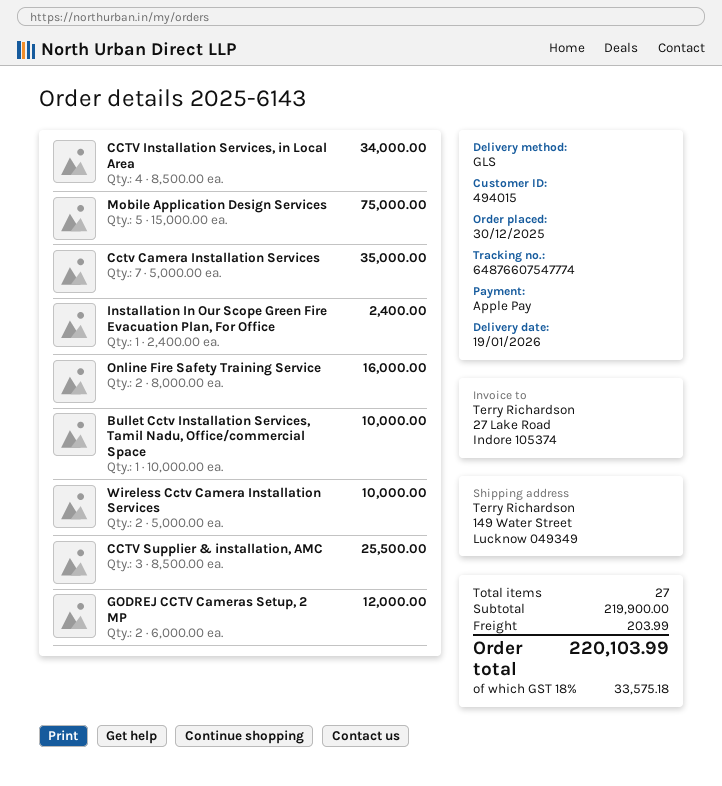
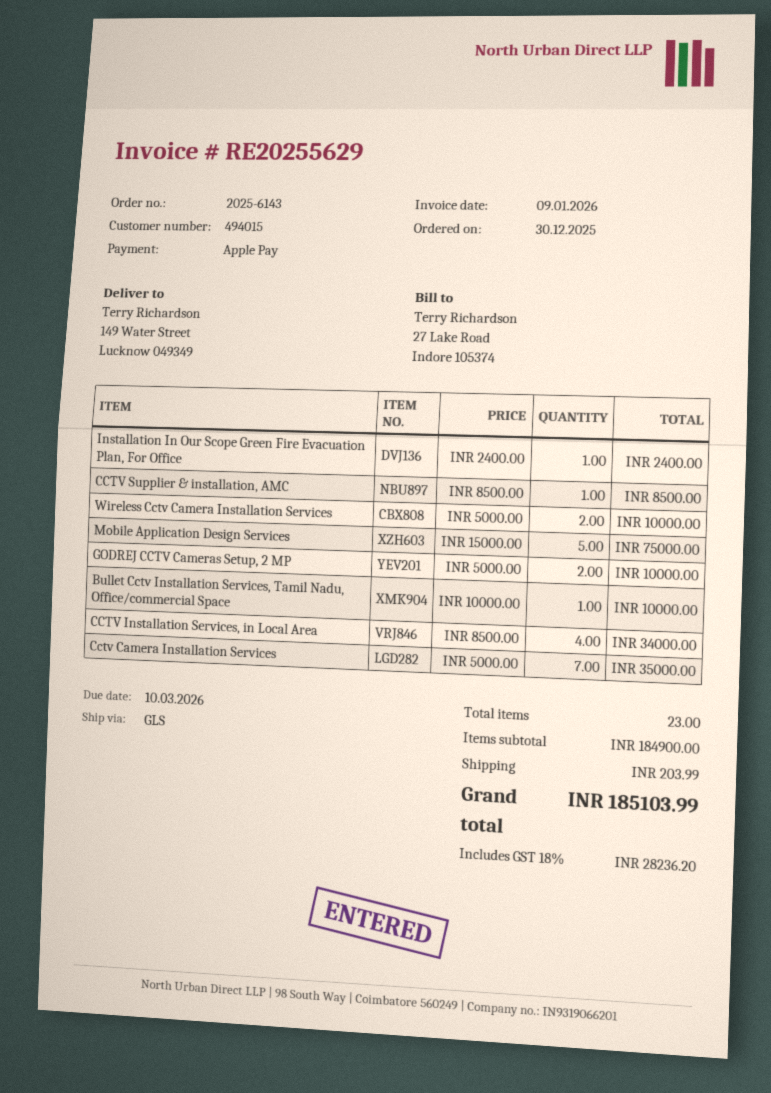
Online Fire Safety Training Service: 2 x 8000.00 = 16000.00 -> none
CCTV Supplier & installation, AMC: 3 x 8500.00 = 25500.00 -> 1 x 8500.00 = 8500.00
GODREJ CCTV Cameras Setup, 2 MP: 2 x 6000.00 = 12000.00 -> 2 x 5000.00 = 10000.00
total quantity: 27 -> 23
subtotal: 219900.00 -> 184900.00
tax: 18% = 33575.18 -> 18% = 28236.20
total: 220103.99 -> 185103.99

